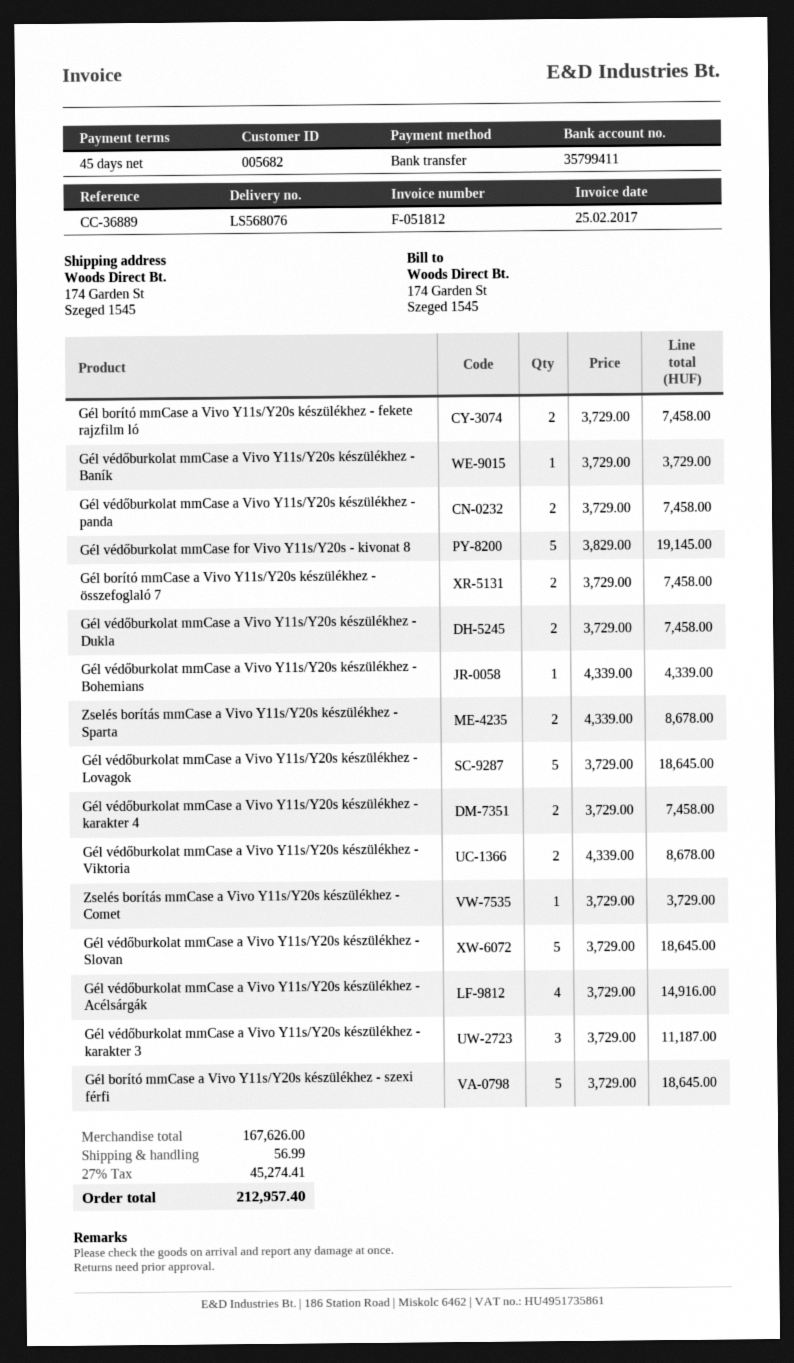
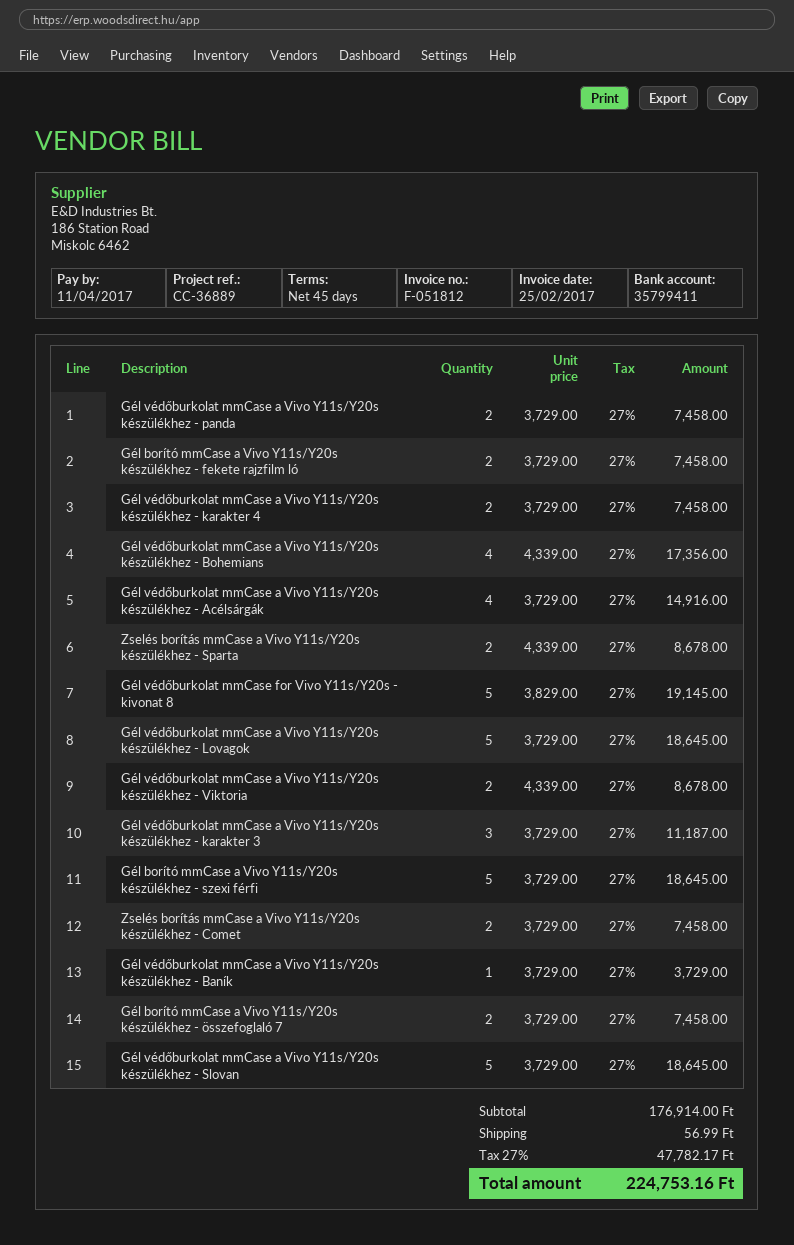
Gél védőburkolat mmCase a Vivo Y11s/Y20s készülékhez - Dukla: 2 x 3729.00 = 7458.00 -> none
Gél védőburkolat mmCase a Vivo Y11s/Y20s készülékhez - Bohemians: 1 x 4339.00 = 4339.00 -> 4 x 4339.00 = 17356.00
Zselés borítás mmCase a Vivo Y11s/Y20s készülékhez - Comet: 1 x 3729.00 = 3729.00 -> 2 x 3729.00 = 7458.00
subtotal: 167626.00 -> 176914.00
tax: 27% = 45274.41 -> 27% = 47782.17
total: 212957.40 -> 224753.16

